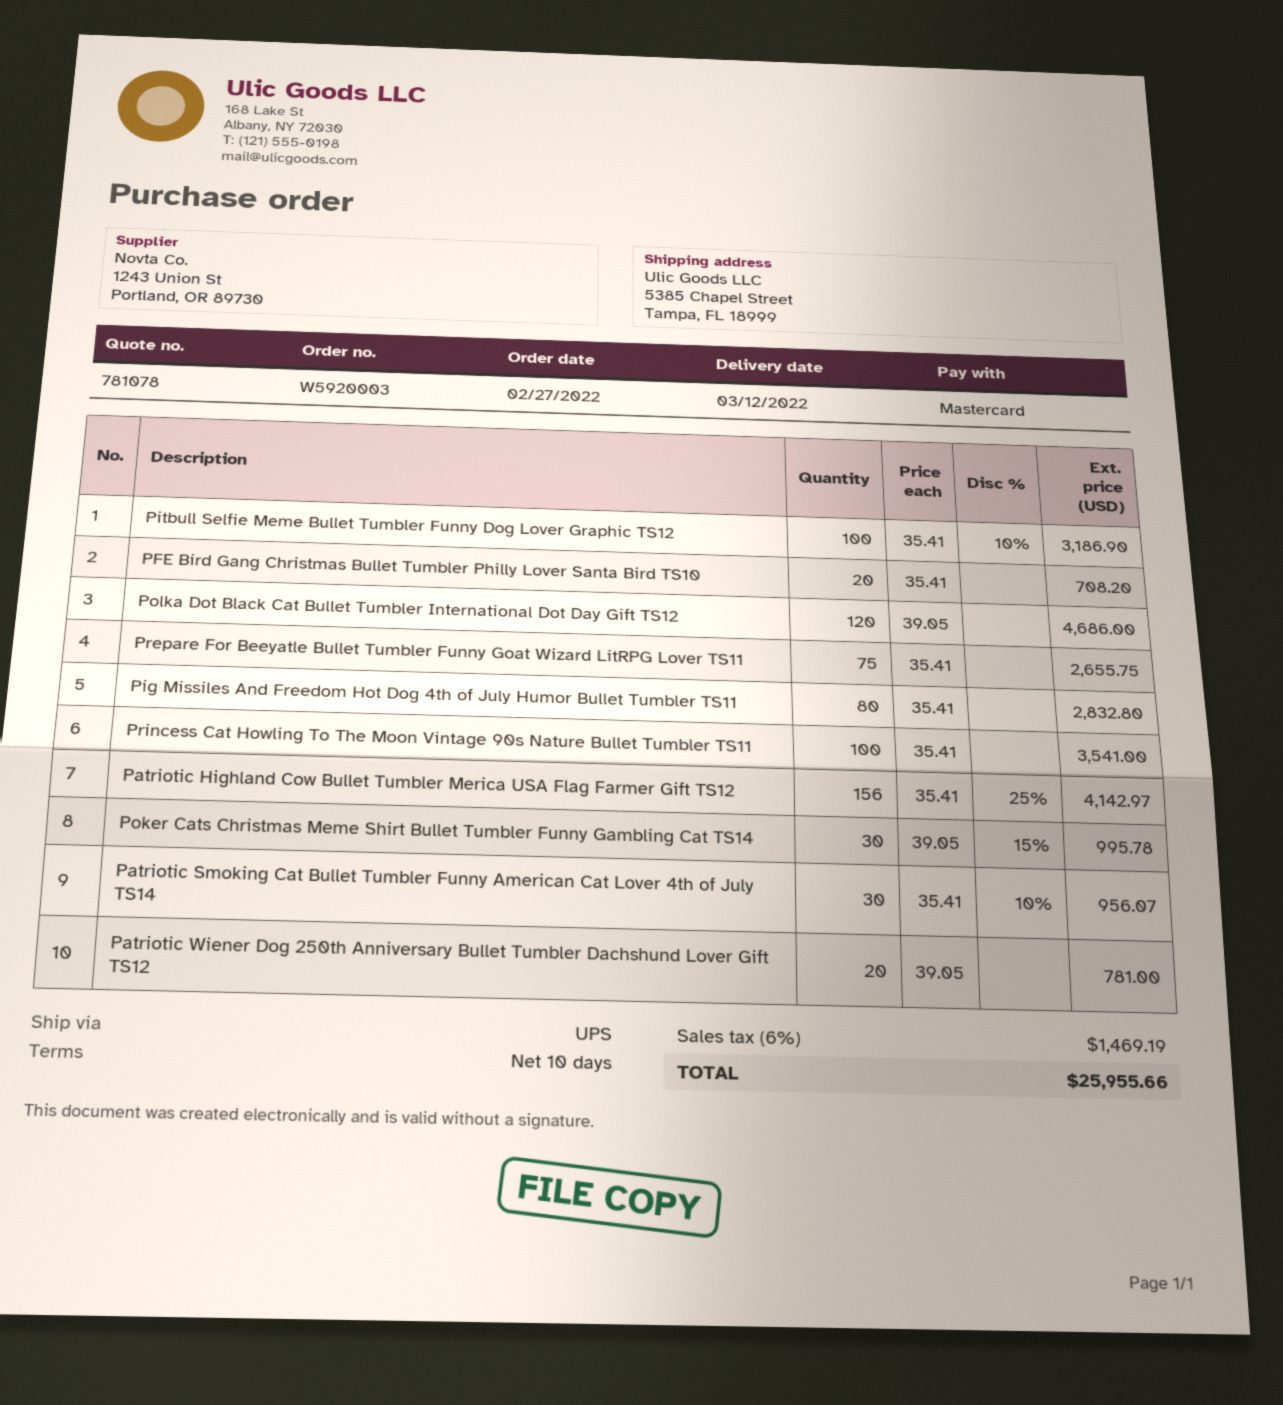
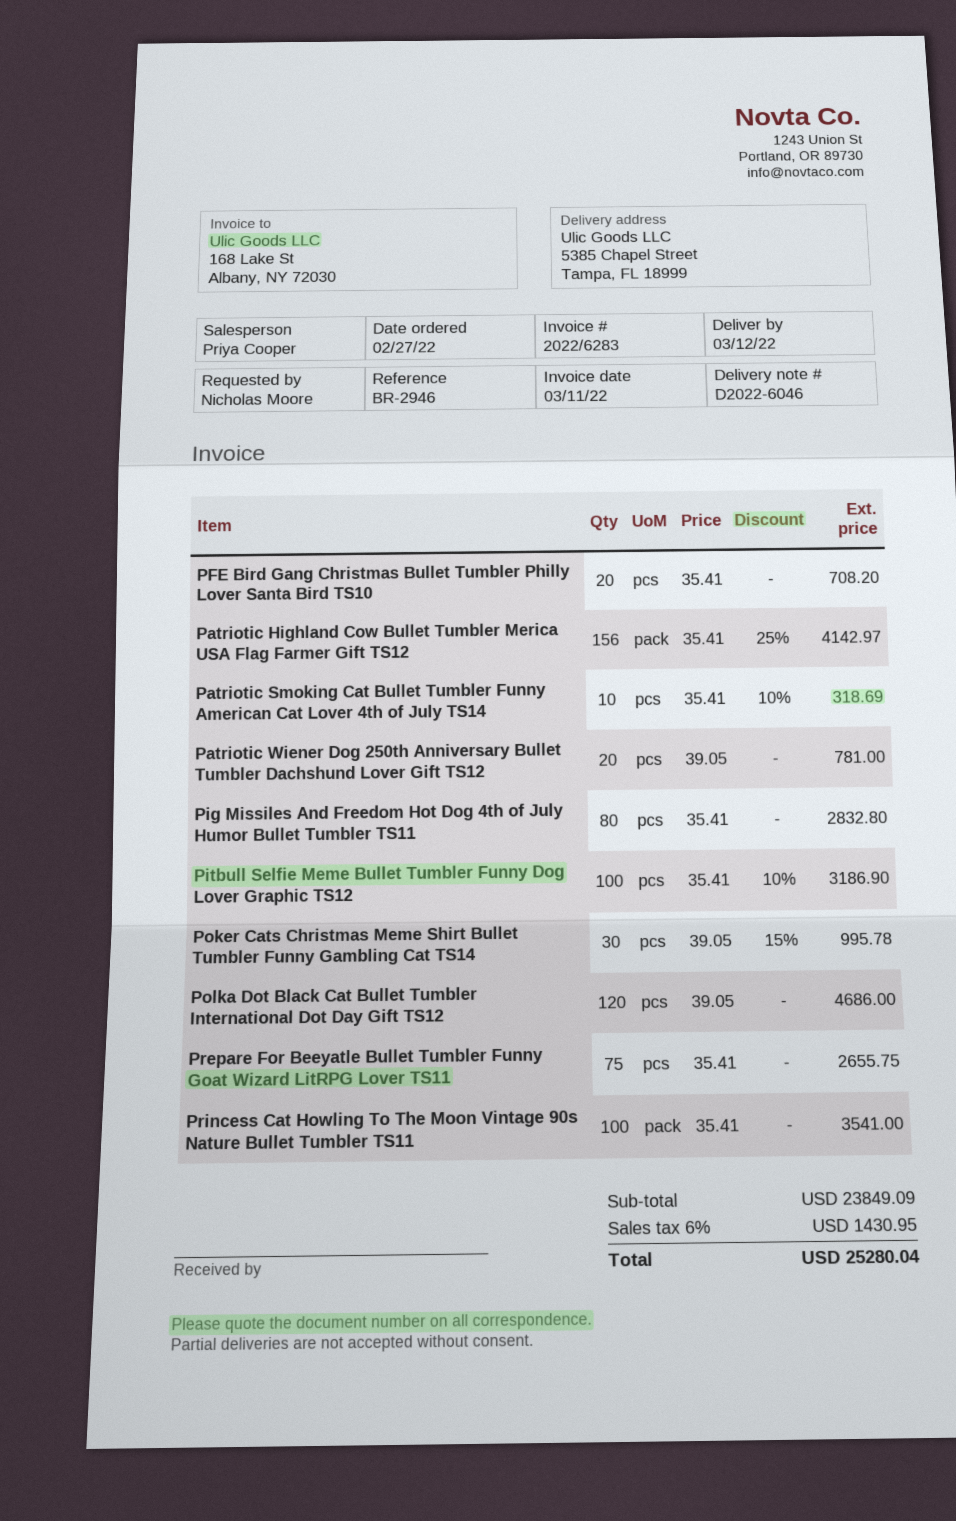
Patriotic Smoking Cat Bullet Tumbler Funny American Cat Lover 4th of July TS14: 30 x 35.41 - 10% = 956.07 -> 10 x 35.41 - 10% = 318.69
tax: 6% = 1469.19 -> 6% = 1430.95
total: 25955.66 -> 25280.04

